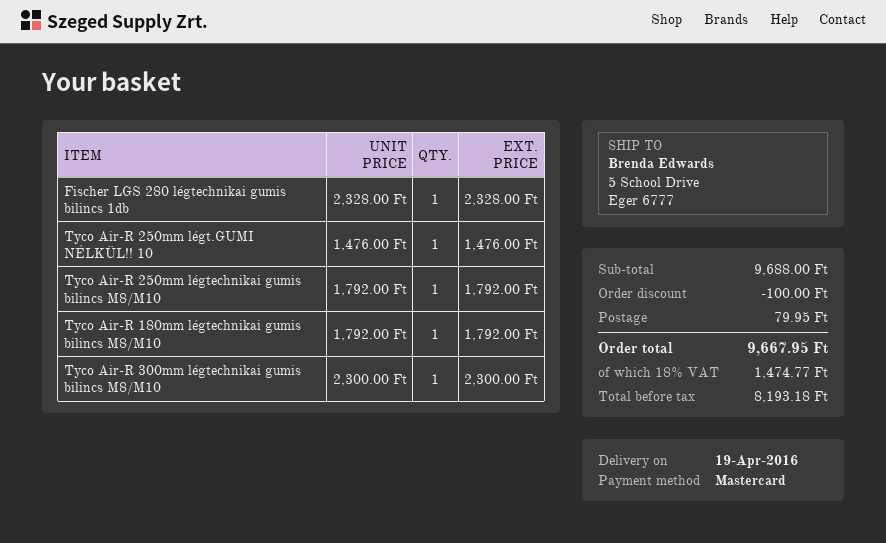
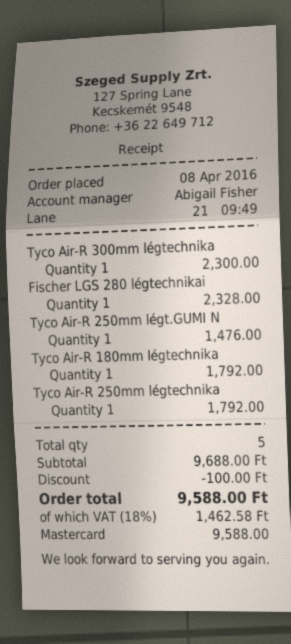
shipping: 79.95 -> none
tax: 18% = 1474.77 -> 18% = 1462.58
total: 9667.95 -> 9588.00

